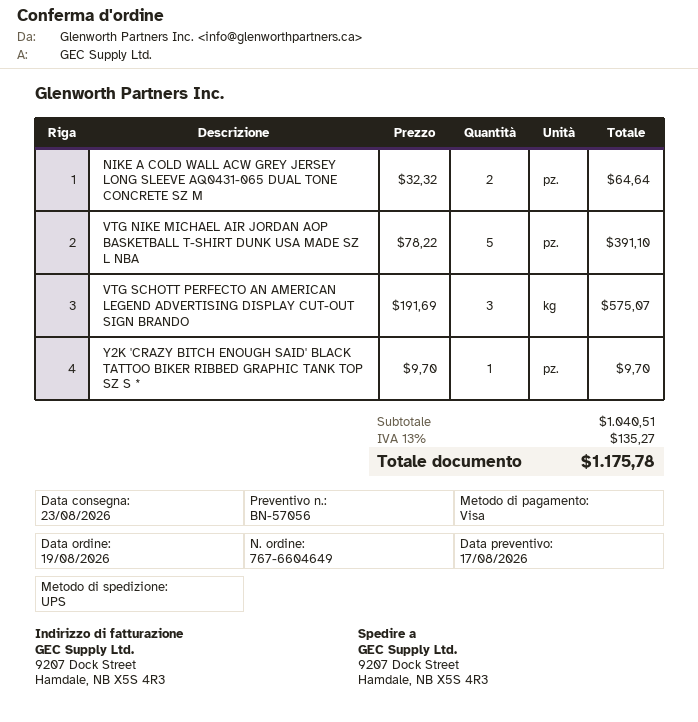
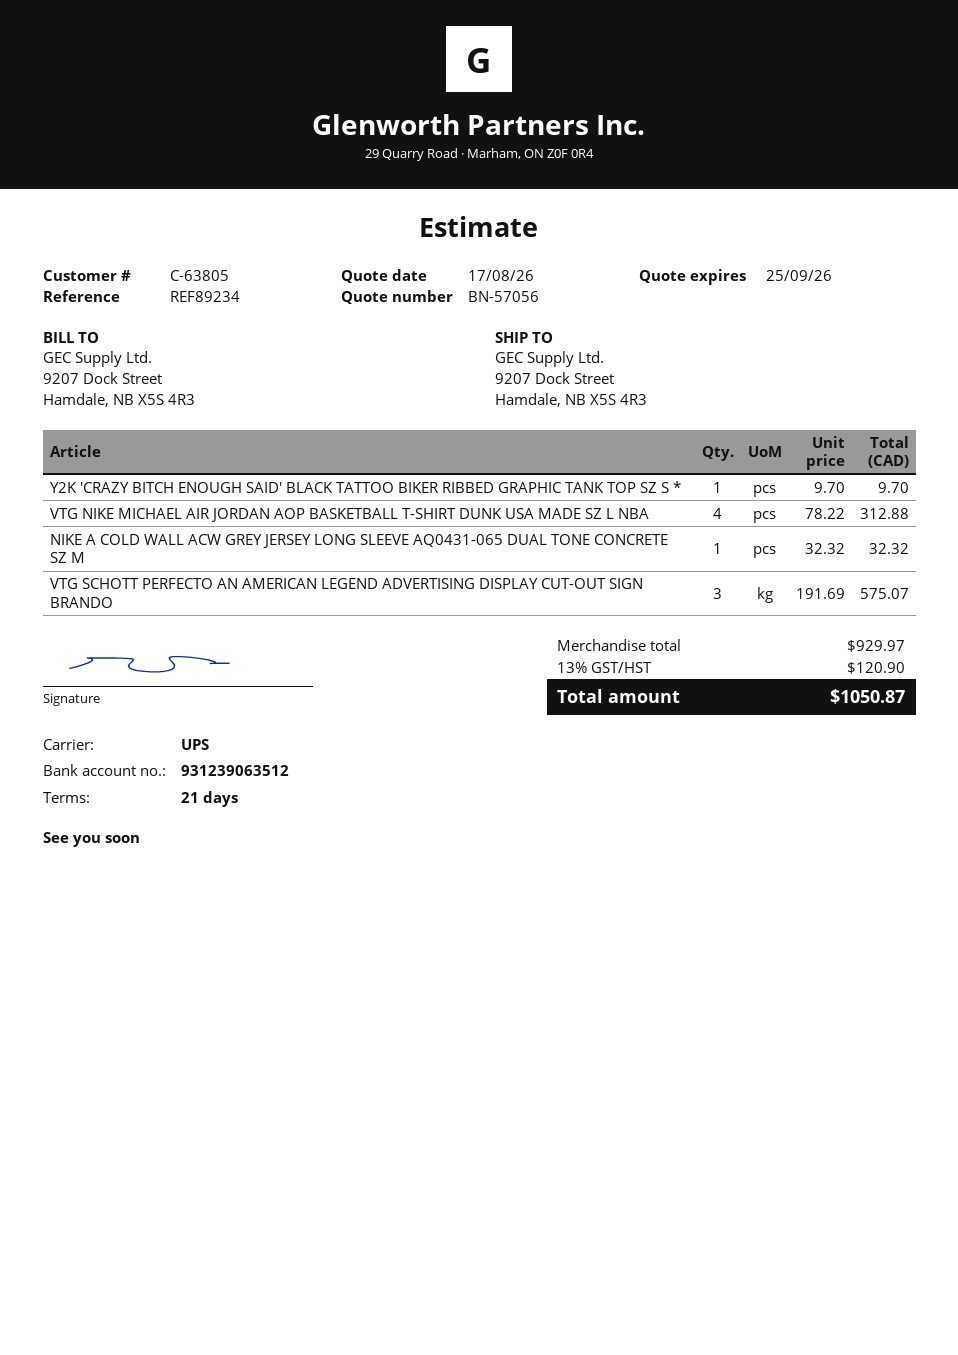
NIKE A COLD WALL ACW GREY JERSEY LONG SLEEVE AQ0431-065 DUAL TONE CONCRETE SZ M: 2 x 32.32 = 64.64 -> 1 x 32.32 = 32.32
VTG NIKE MICHAEL AIR JORDAN AOP BASKETBALL T-SHIRT DUNK USA MADE SZ L NBA: 5 x 78.22 = 391.10 -> 4 x 78.22 = 312.88
subtotal: 1040.51 -> 929.97
tax: 13% = 135.27 -> 13% = 120.90
total: 1175.78 -> 1050.87

